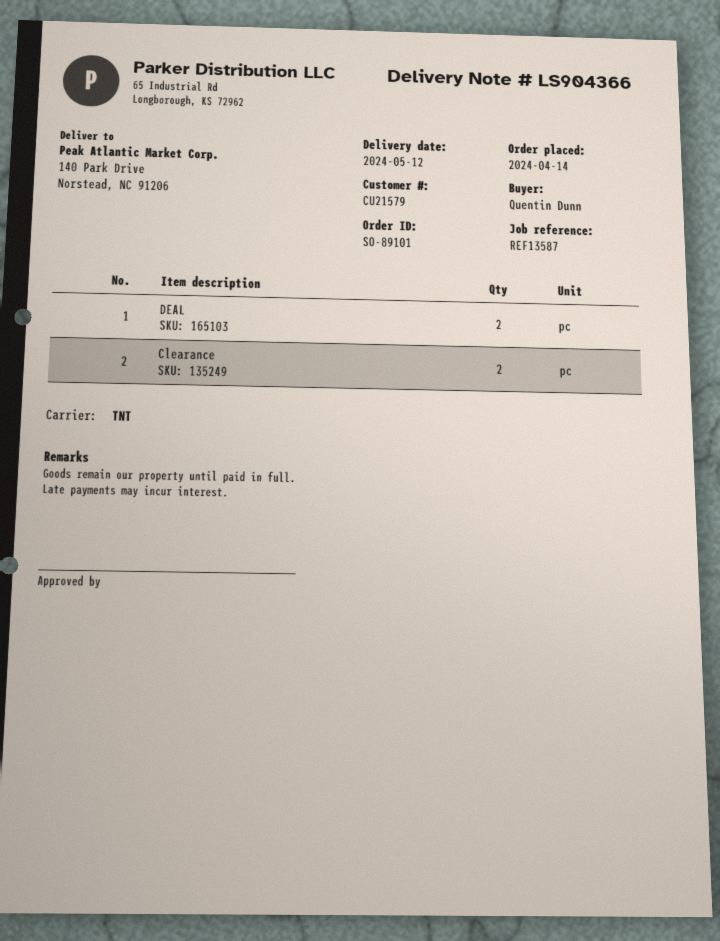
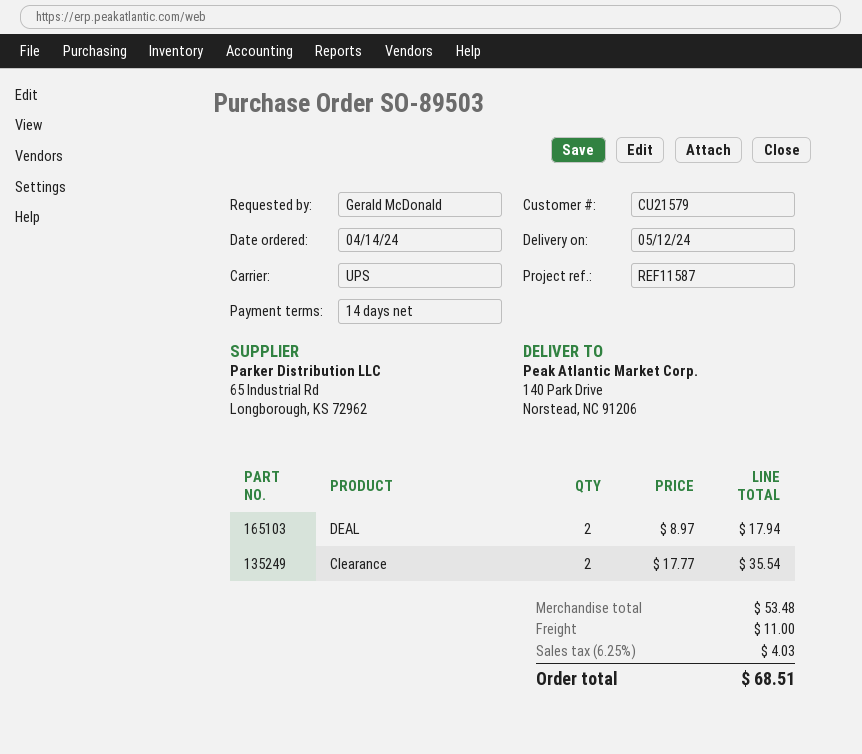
order number: SO-89101 -> SO-89503
reference: REF13587 -> REF11587
ordered by: Quentin Dunn -> Gerald McDonald
shipping method: TNT -> UPS

